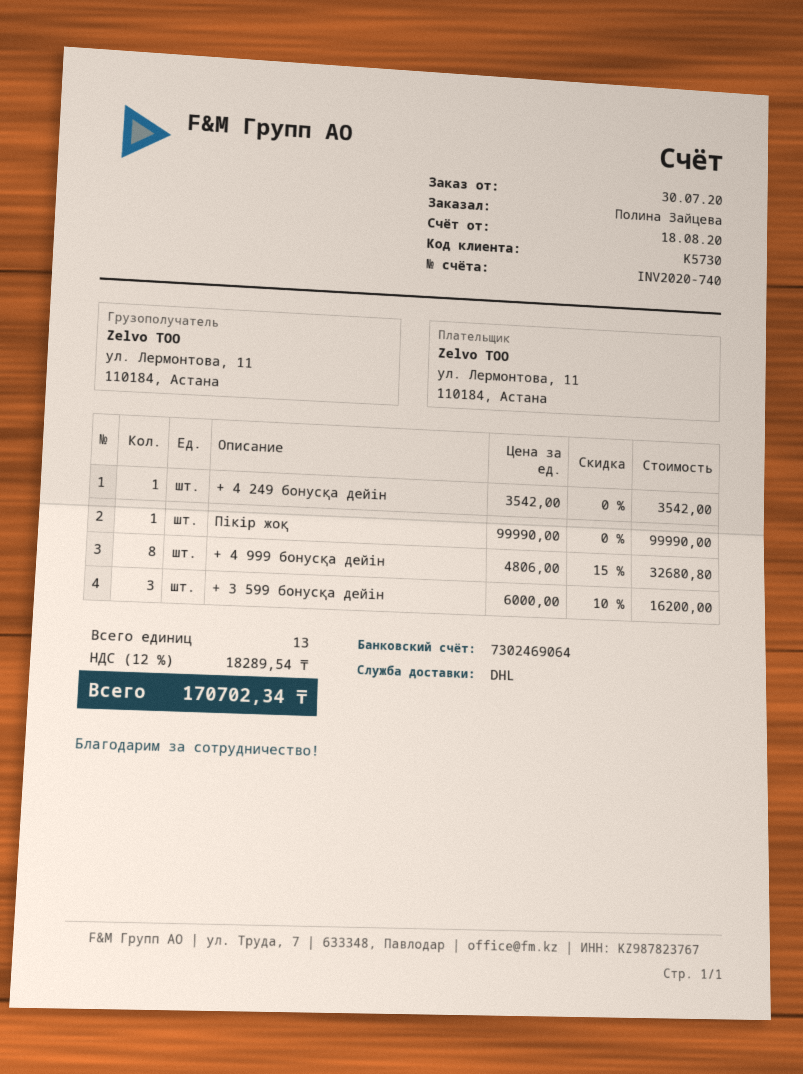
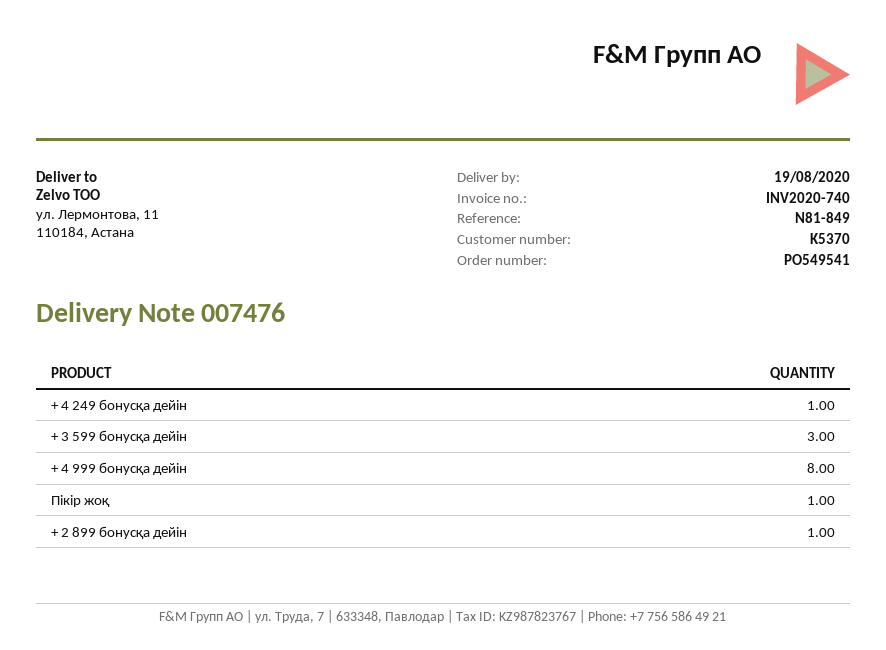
customer number: K5730 -> K5370
+ 2 899 бонусқа дейін: none -> 1

